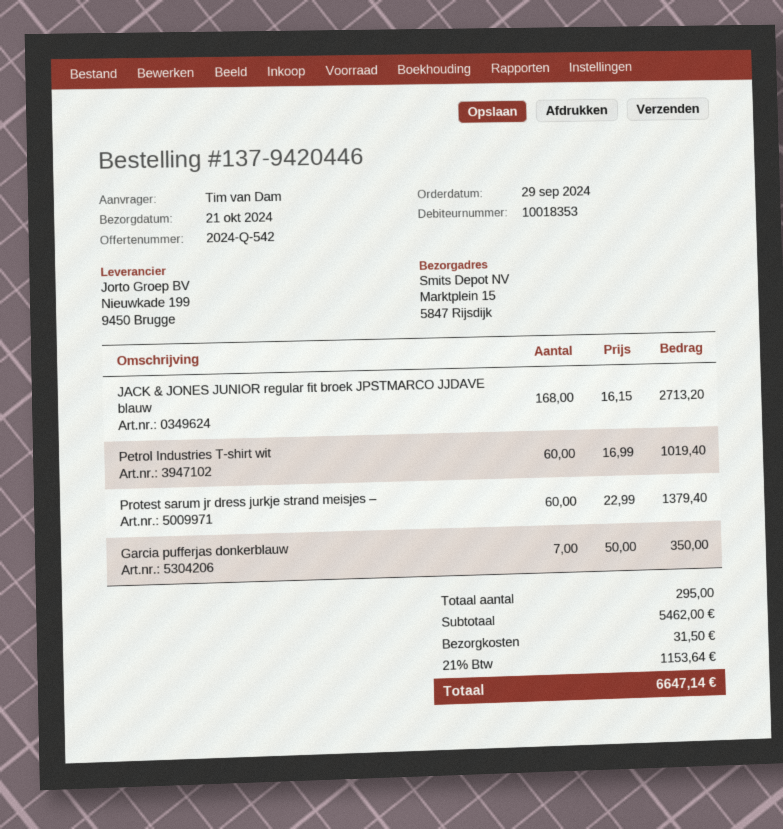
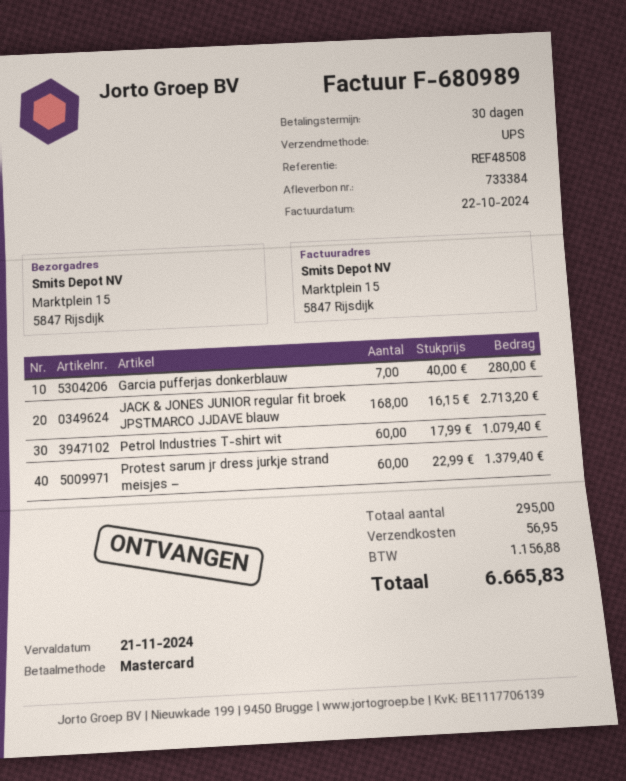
Petrol Industries T-shirt wit: 60 x 16.99 = 1019.40 -> 60 x 17.99 = 1079.40
Garcia pufferjas donkerblauw: 7 x 50.00 = 350.00 -> 7 x 40.00 = 280.00
shipping: 31.50 -> 56.95
tax: 1153.64 -> 1156.88
total: 6647.14 -> 6665.83

